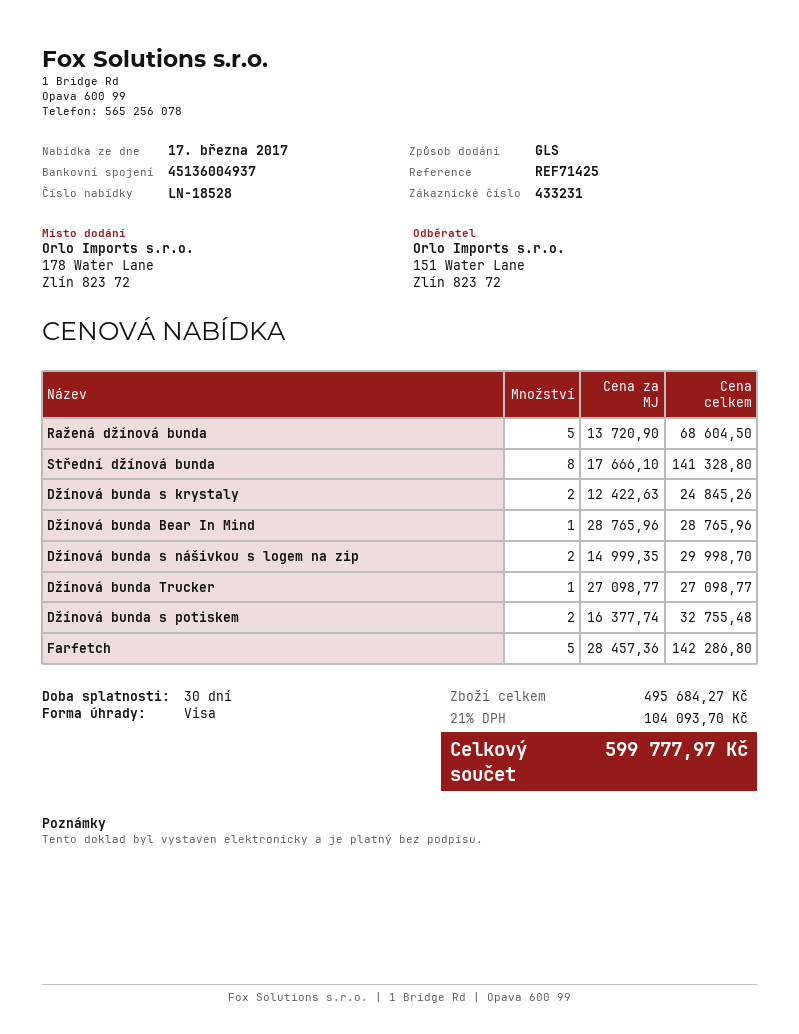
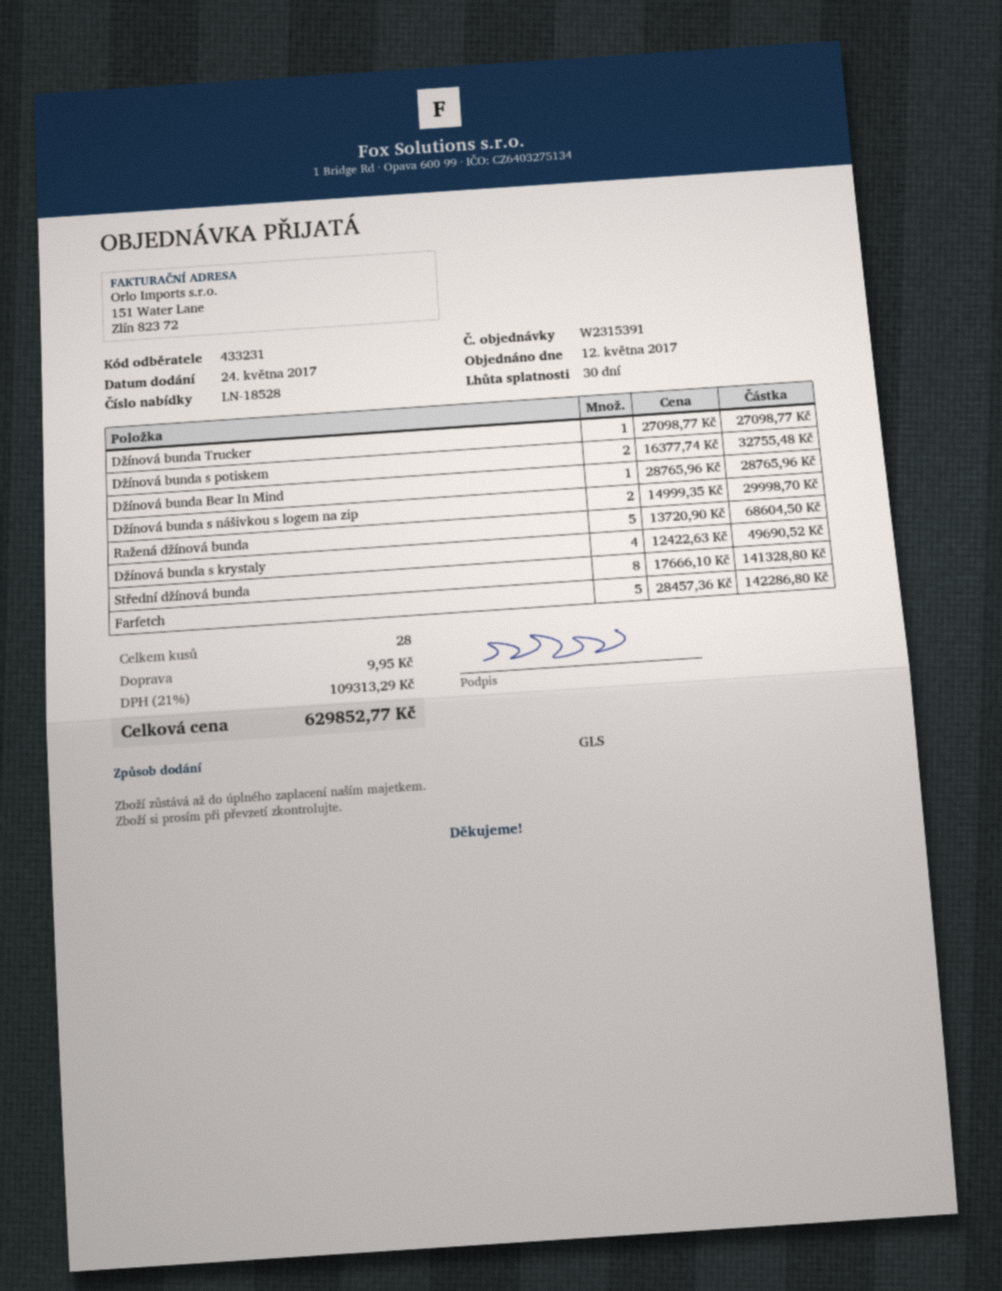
Džínová bunda s krystaly: 2 x 12422.63 = 24845.26 -> 4 x 12422.63 = 49690.52
shipping: none -> 9.95
tax: 21% = 104093.70 -> 21% = 109313.29
total: 599777.97 -> 629852.77

